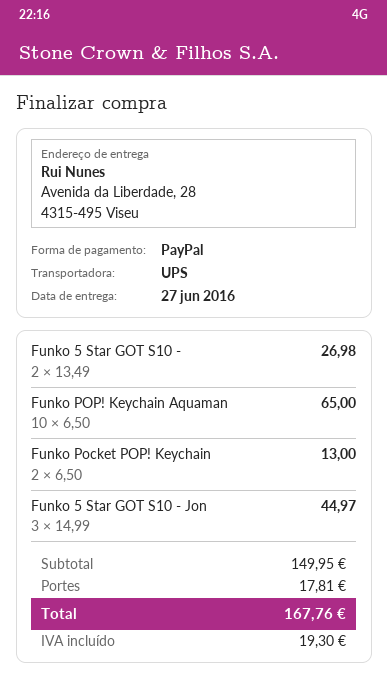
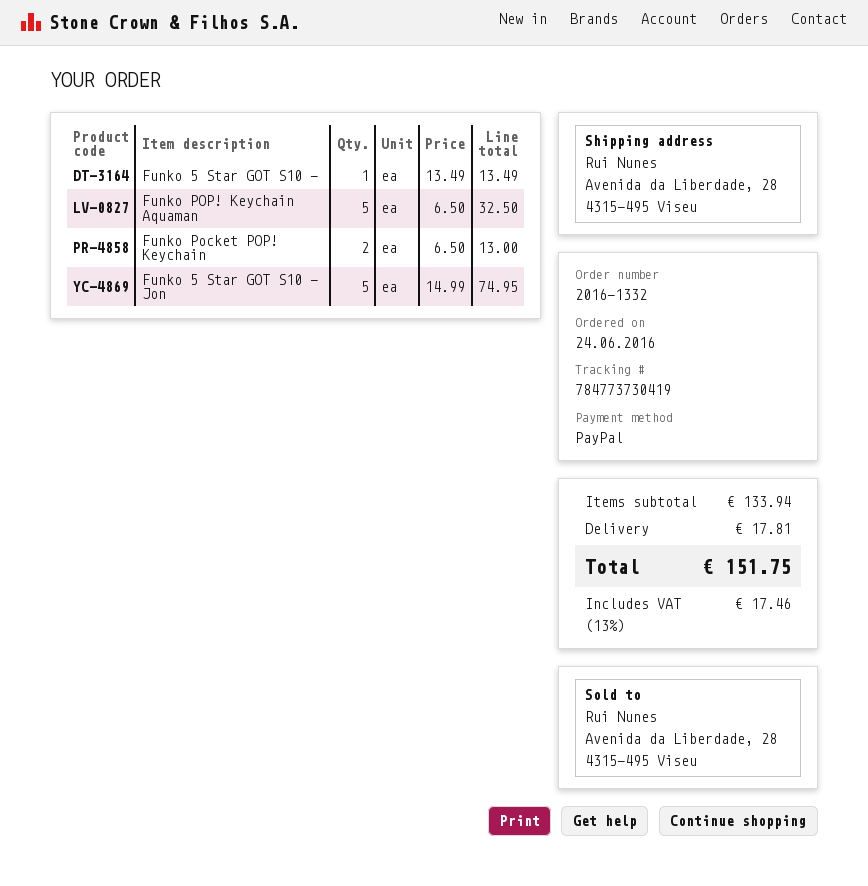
Funko 5 Star GOT S10 -: 2 x 13.49 = 26.98 -> 1 x 13.49 = 13.49
Funko POP! Keychain Aquaman: 10 x 6.50 = 65.00 -> 5 x 6.50 = 32.50
Funko 5 Star GOT S10 - Jon: 3 x 14.99 = 44.97 -> 5 x 14.99 = 74.95
subtotal: 149.95 -> 133.94
tax: 19.30 -> 17.46
total: 167.76 -> 151.75

